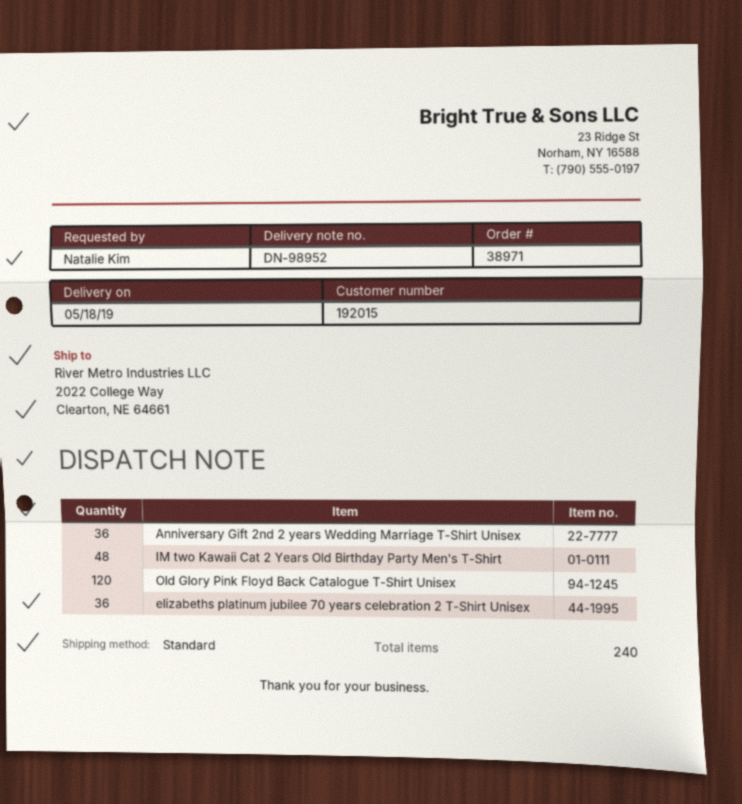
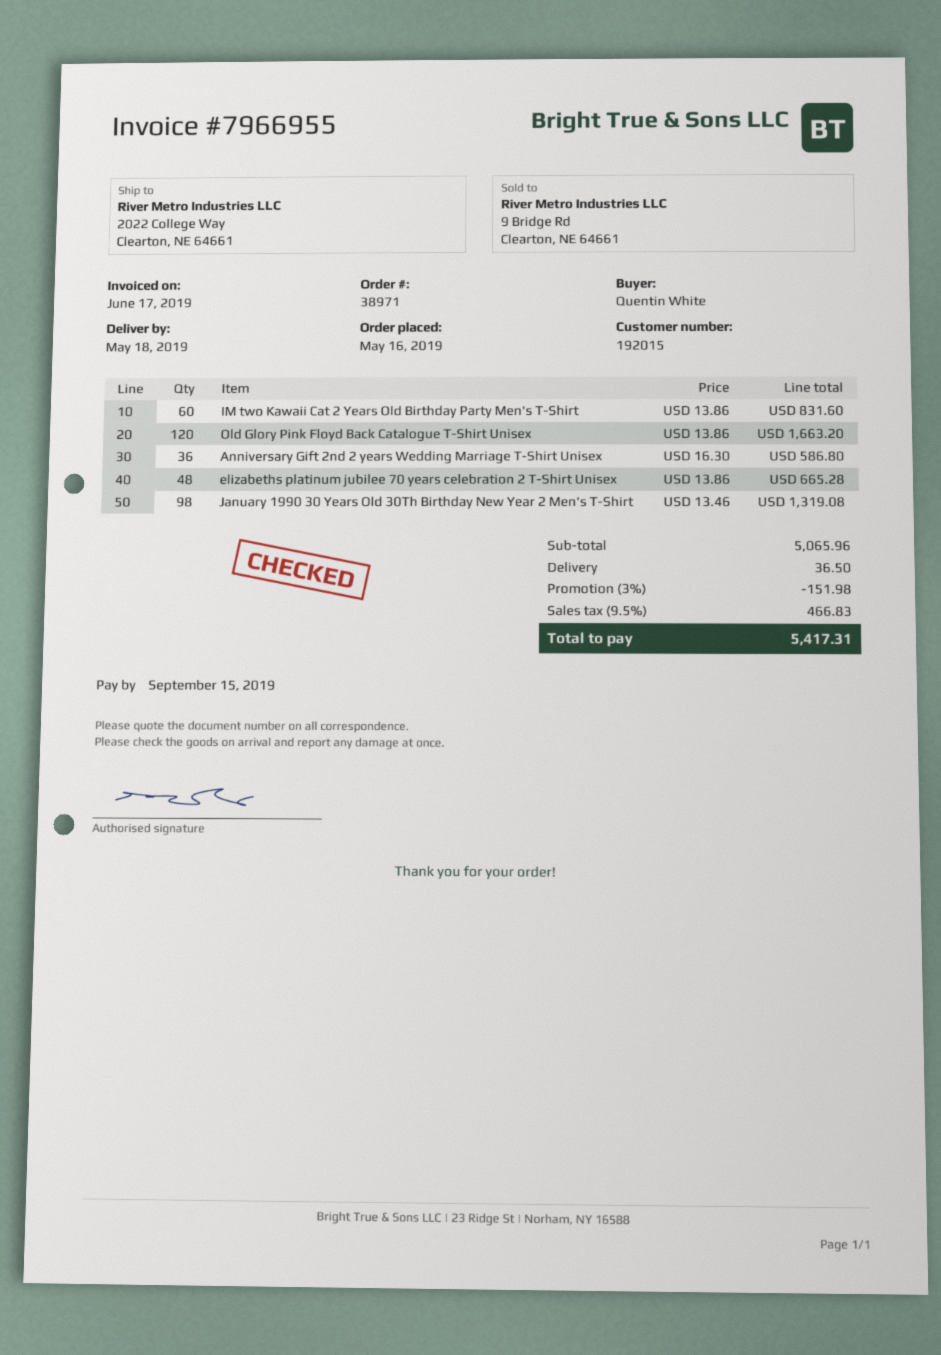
ordered by: Natalie Kim -> Quentin White
IM two Kawaii Cat 2 Years Old Birthday Party Men's T-Shirt: 48 -> 60
elizabeths platinum jubilee 70 years celebration 2 T-Shirt Unisex: 36 -> 48
January 1990 30 Years Old 30Th Birthday New Year 2 Men's T-Shirt: none -> 98

